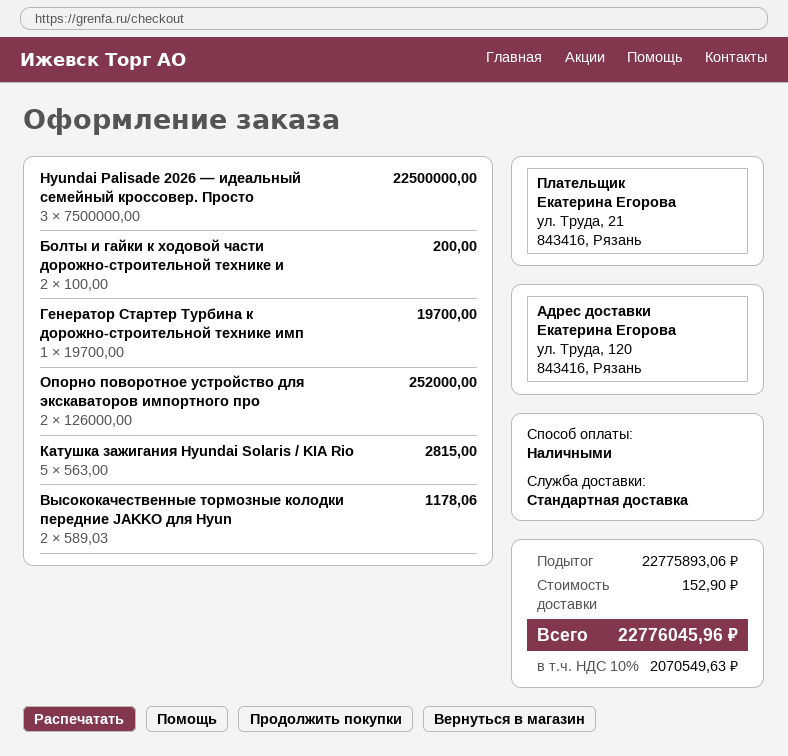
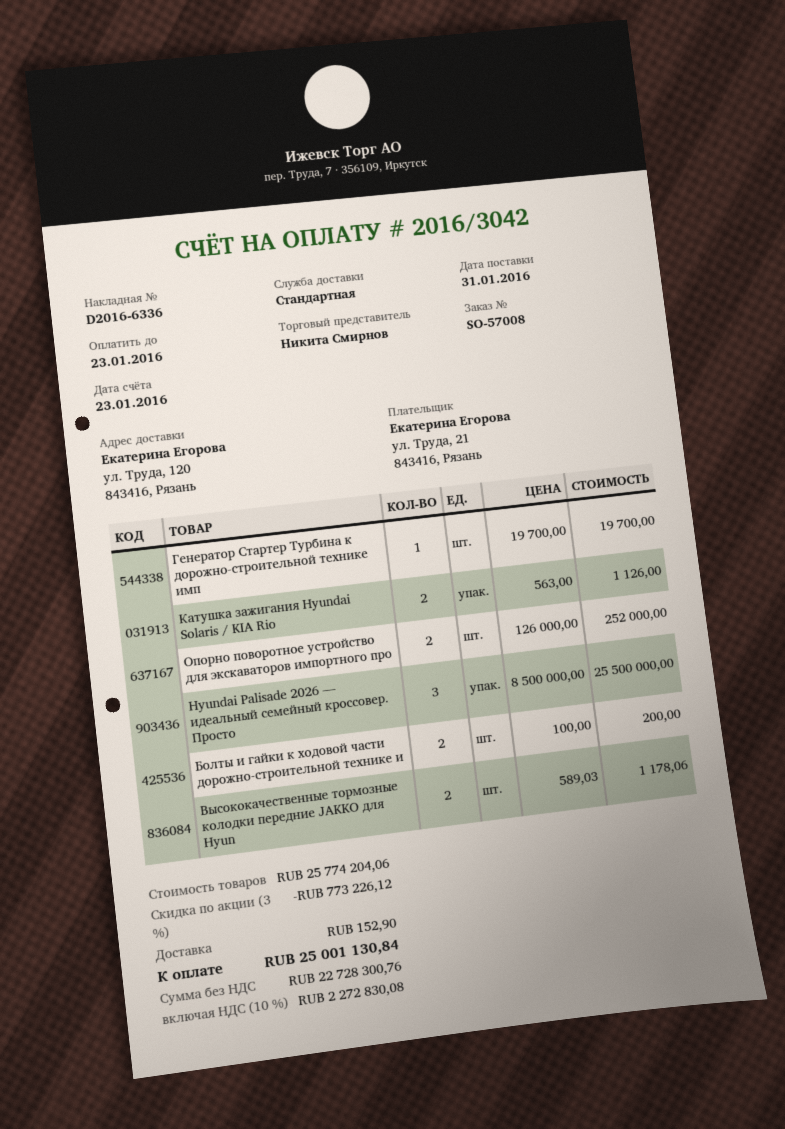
Hyundai Palisade 2026 — идеальный семейный кроссовер. Просто: 3 x 7500000.00 = 22500000.00 -> 3 x 8500000.00 = 25500000.00
Катушка зажигания Hyundai Solaris / KIA Rio: 5 x 563.00 = 2815.00 -> 2 x 563.00 = 1126.00
subtotal: 22775893.06 -> 25774204.06
discount: none -> 3% = 773226.12
tax: 10% = 2070549.63 -> 10% = 2272830.08
total: 22776045.96 -> 25001130.84

